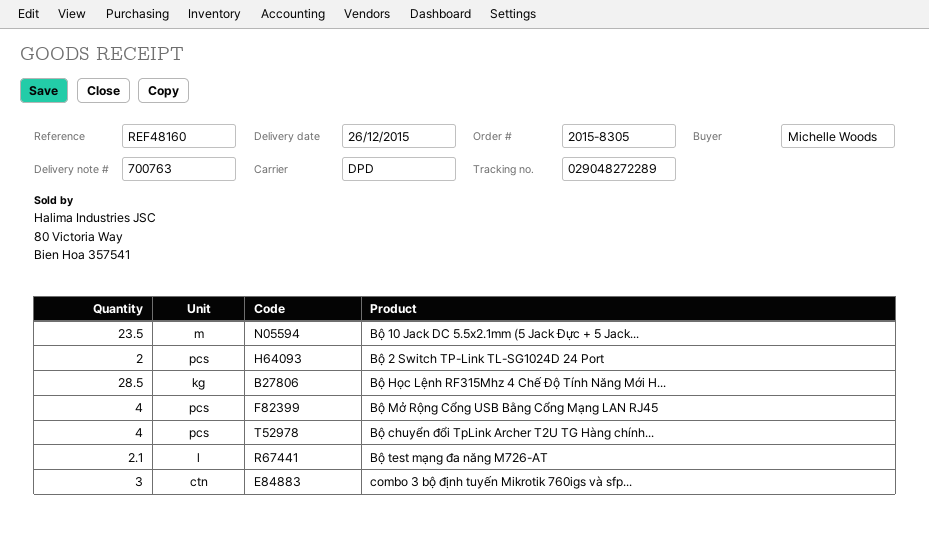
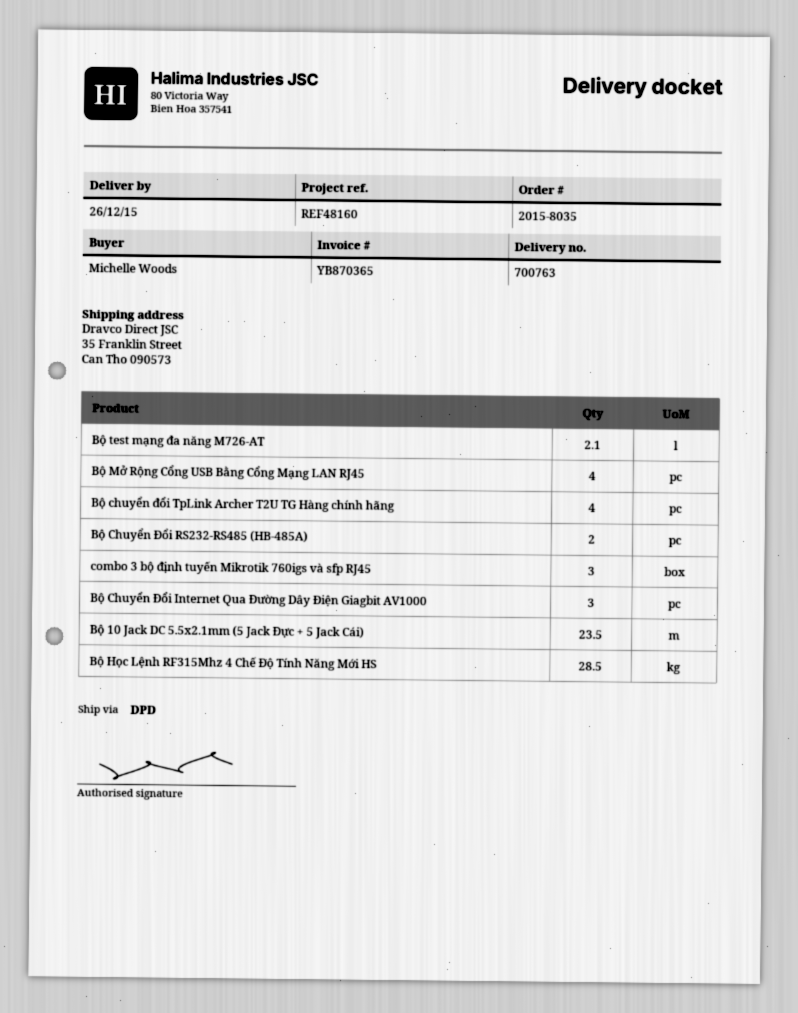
order number: 2015-8305 -> 2015-8035
Bộ 2 Switch TP-Link TL-SG1024D 24 Port: 2 -> none
Bộ Chuyển Đổi RS232-RS485 (HB-485A): none -> 2
Bộ Chuyển Đổi Internet Qua Đường Dây Điện Giagbit AV1000: none -> 3

